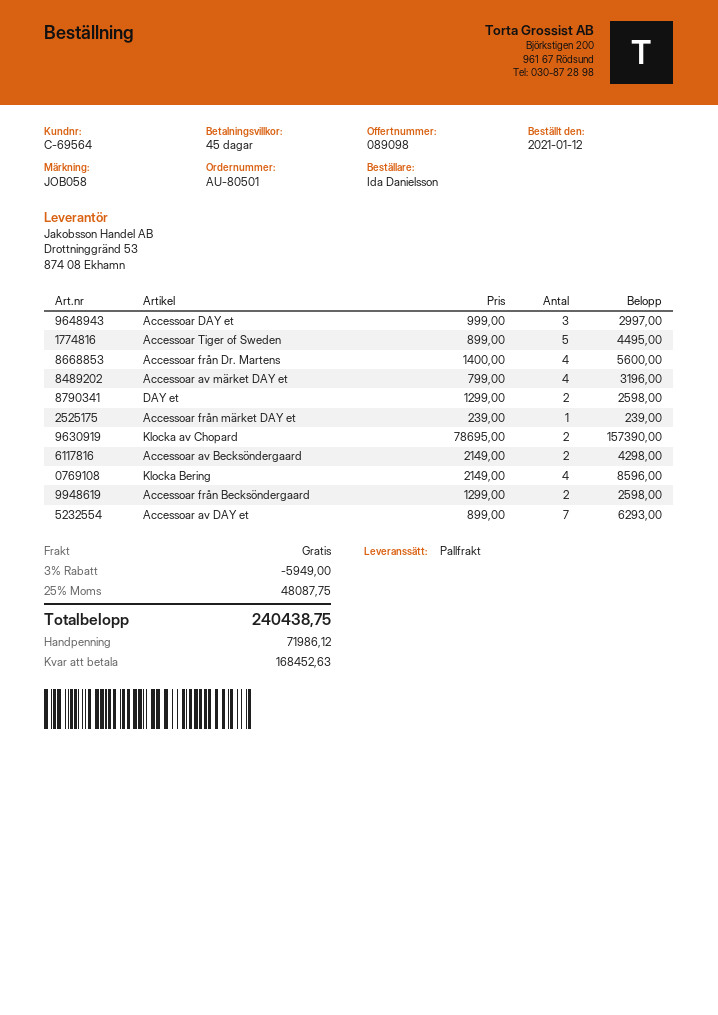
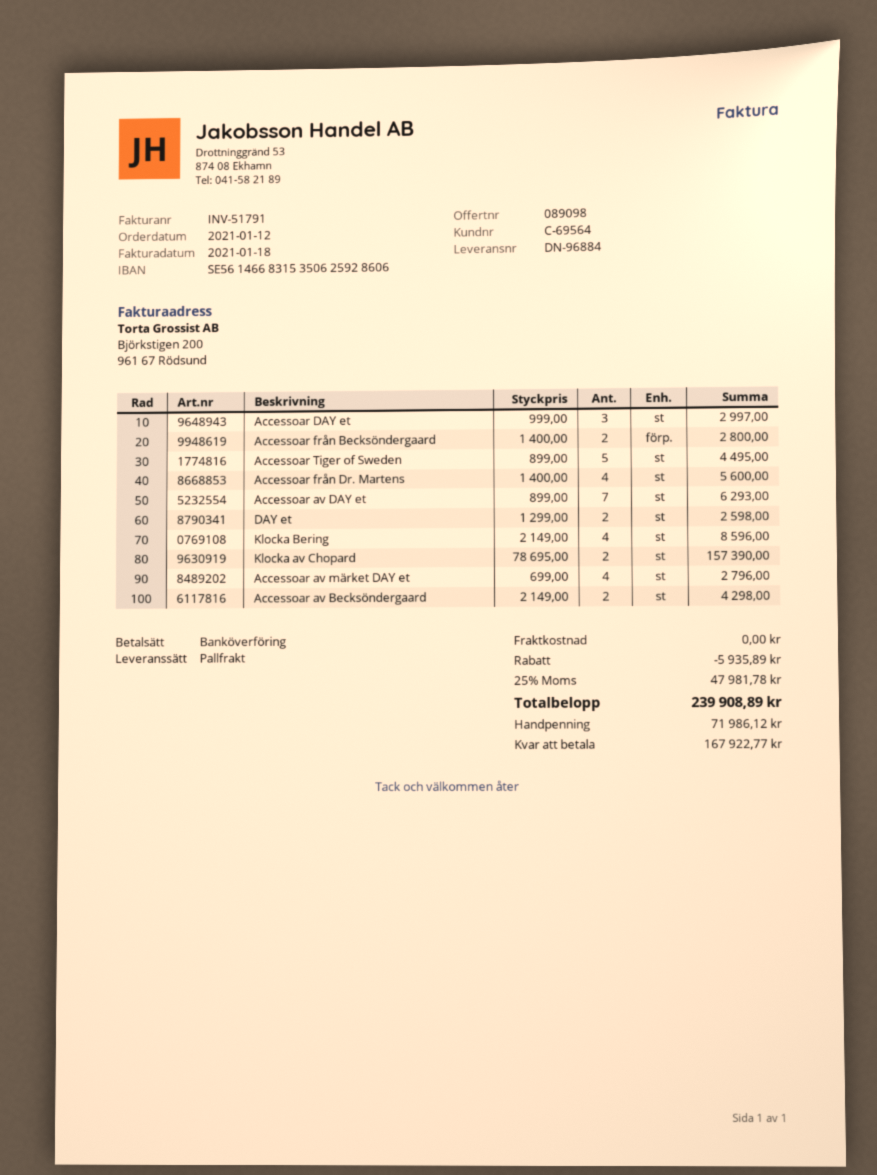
Accessoar av märket DAY et: 4 x 799.00 = 3196.00 -> 4 x 699.00 = 2796.00
Accessoar från märket DAY et: 1 x 239.00 = 239.00 -> none
Accessoar från Becksöndergaard: 2 x 1299.00 = 2598.00 -> 2 x 1400.00 = 2800.00
discount: 5949.00 -> 5935.89
tax: 25% = 48087.75 -> 25% = 47981.78
total: 240438.75 -> 239908.89
balance: 168452.63 -> 167922.77

